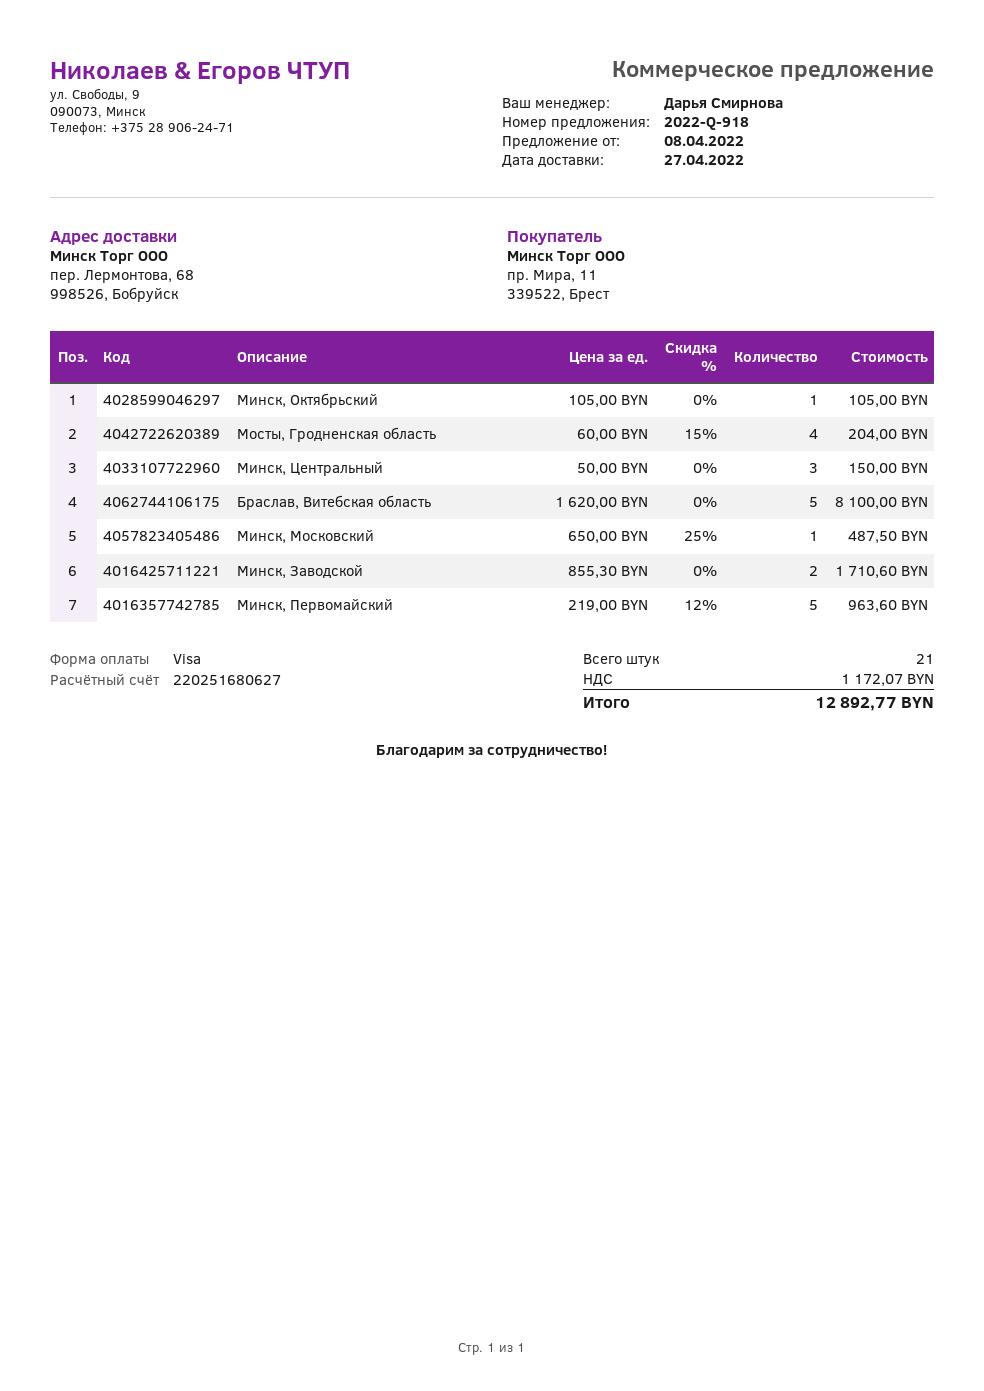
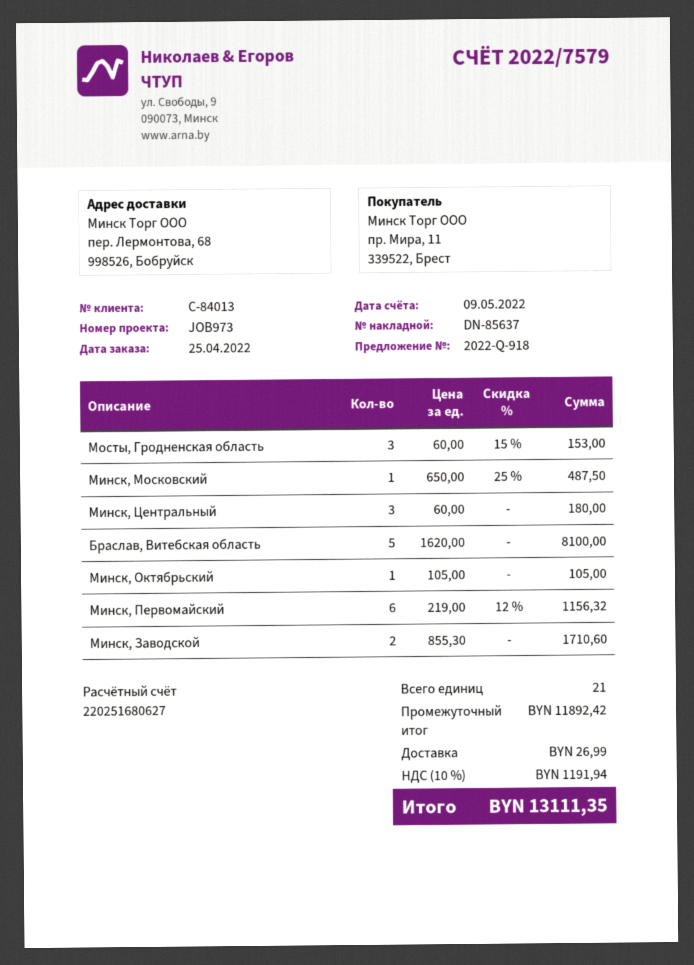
Мосты, Гродненская область: 4 x 60.00 - 15% = 204.00 -> 3 x 60.00 - 15% = 153.00
Минск, Центральный: 3 x 50.00 = 150.00 -> 3 x 60.00 = 180.00
Минск, Первомайский: 5 x 219.00 - 12% = 963.60 -> 6 x 219.00 - 12% = 1156.32
shipping: none -> 26.99
tax: 1172.07 -> 1191.94
total: 12892.77 -> 13111.35

